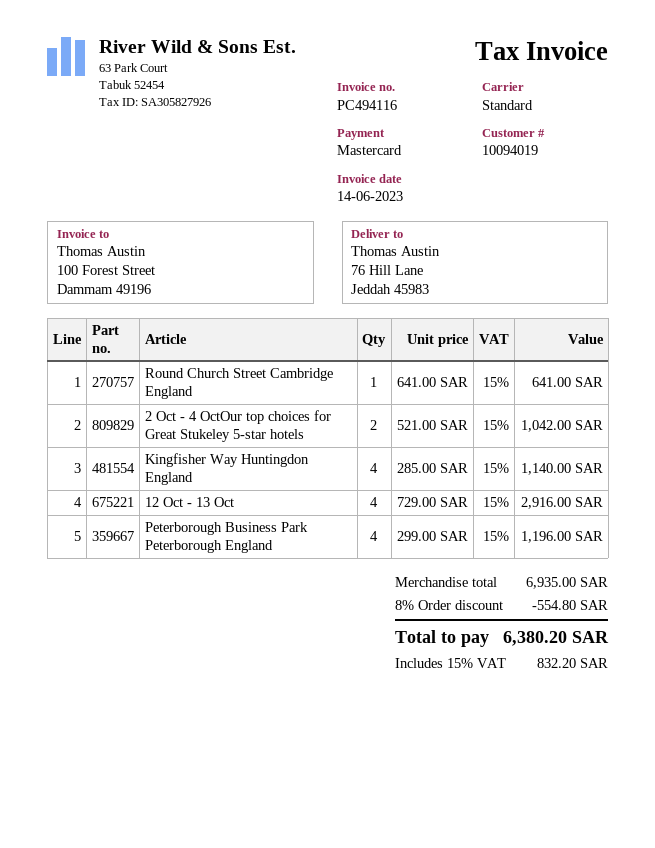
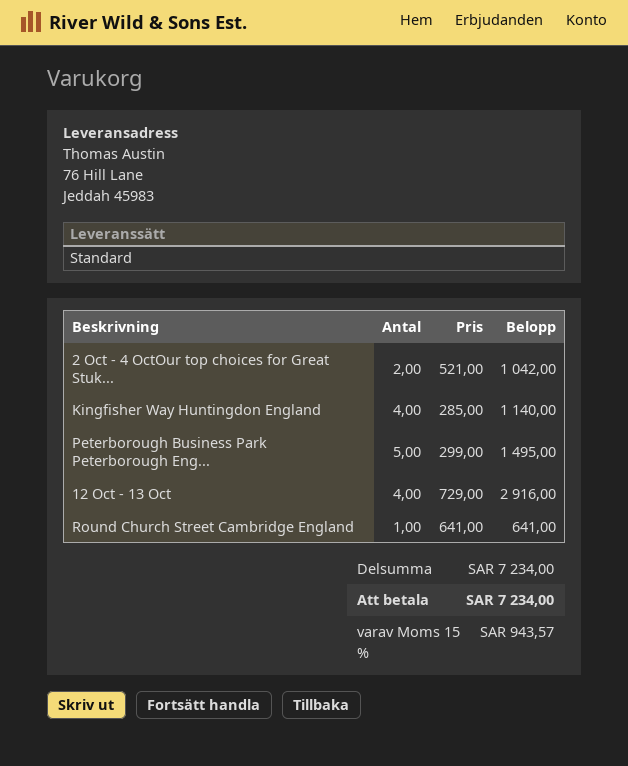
Peterborough Business Park Peterborough England: 4 x 299.00 = 1196.00 -> 5 x 299.00 = 1495.00
subtotal: 6935.00 -> 7234.00
discount: 8% = 554.80 -> none
tax: 15% = 832.20 -> 15% = 943.57
total: 6380.20 -> 7234.00

